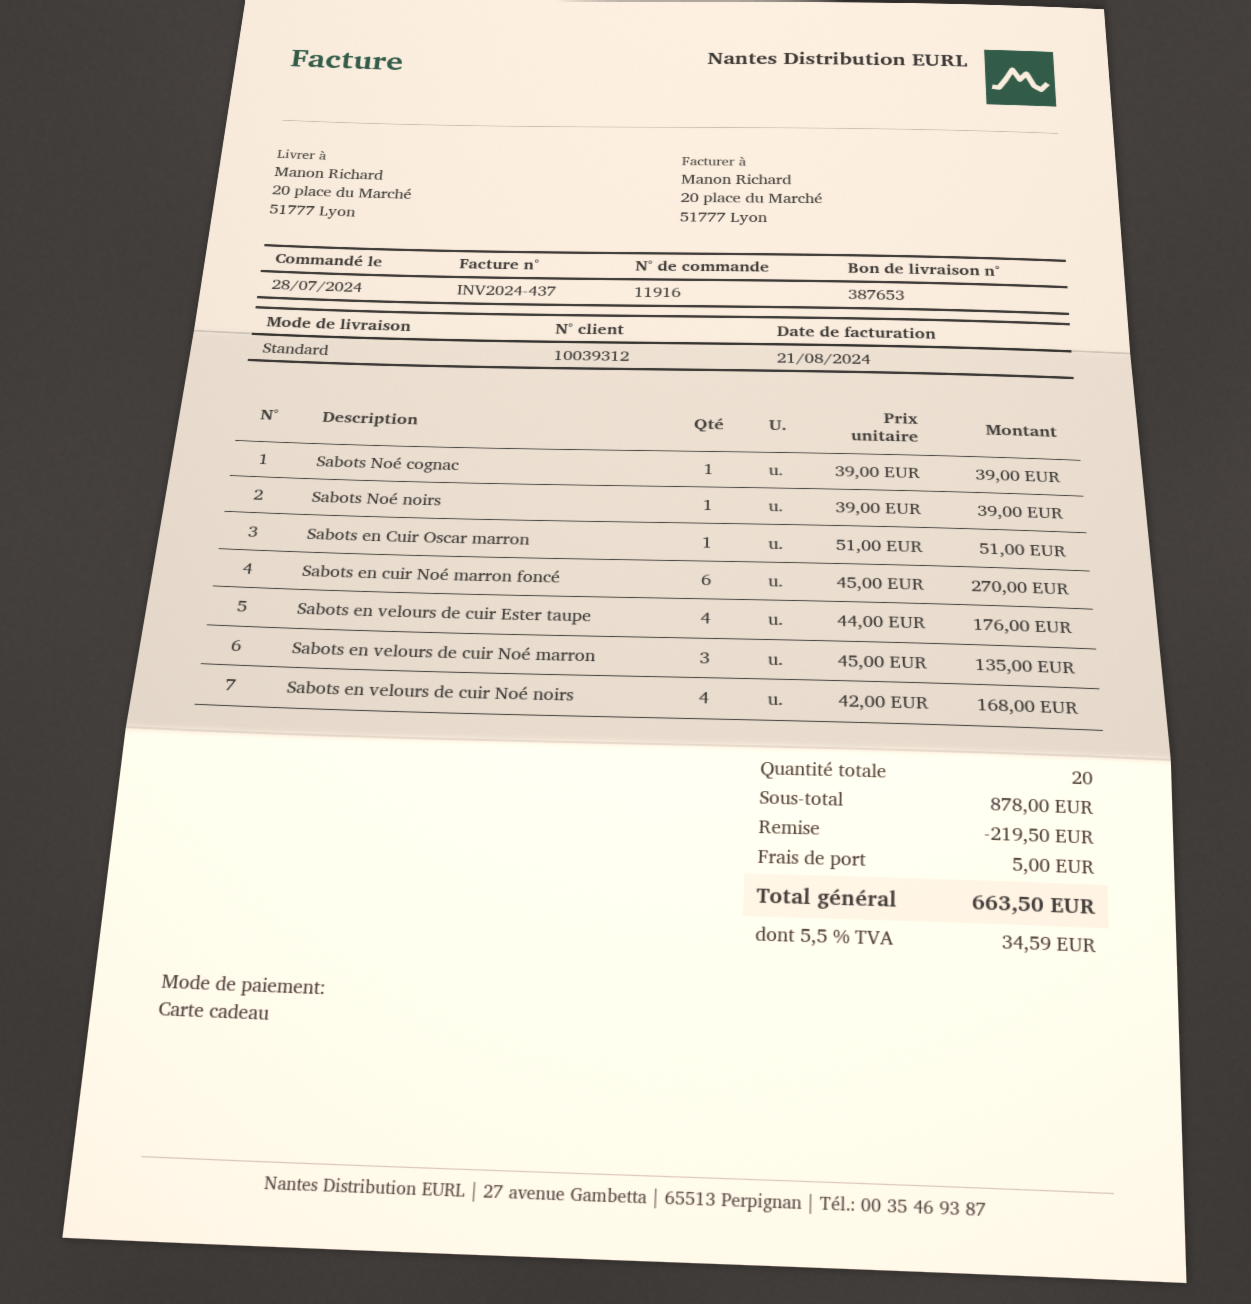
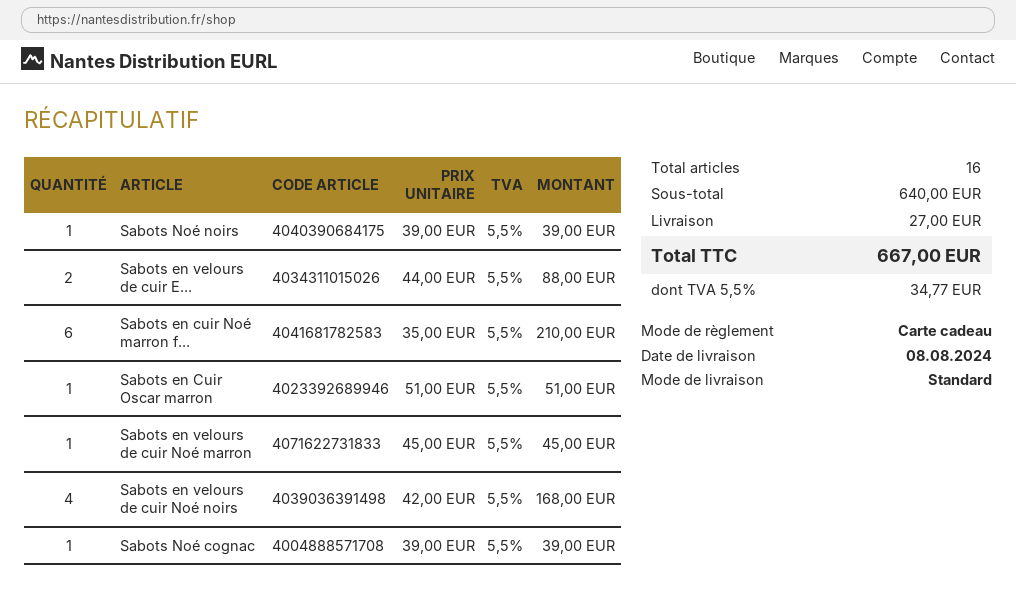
Sabots en cuir Noé marron foncé: 6 x 45.00 = 270.00 -> 6 x 35.00 = 210.00
Sabots en velours de cuir Ester taupe: 4 x 44.00 = 176.00 -> 2 x 44.00 = 88.00
Sabots en velours de cuir Noé marron: 3 x 45.00 = 135.00 -> 1 x 45.00 = 45.00
total quantity: 20 -> 16
subtotal: 878.00 -> 640.00
discount: 219.50 -> none
shipping: 5.00 -> 27.00
tax: 5.5% = 34.59 -> 5.5% = 34.77
total: 663.50 -> 667.00

